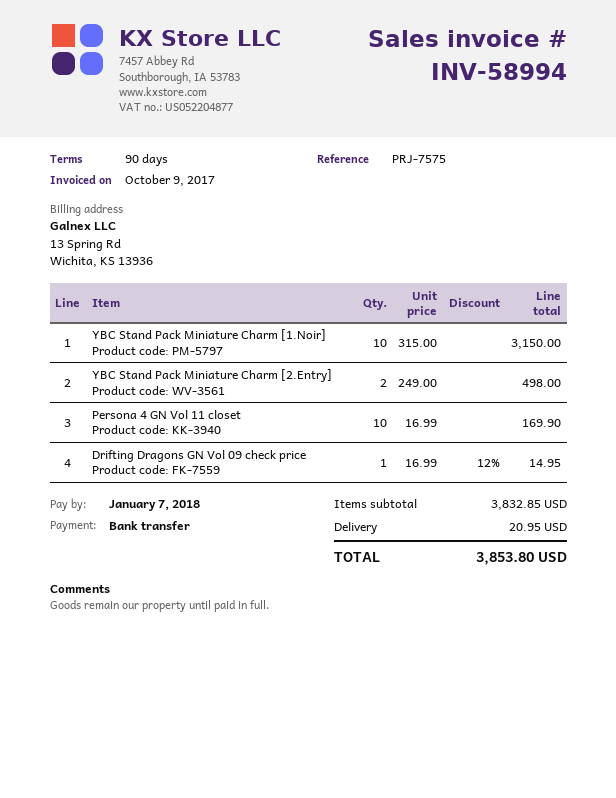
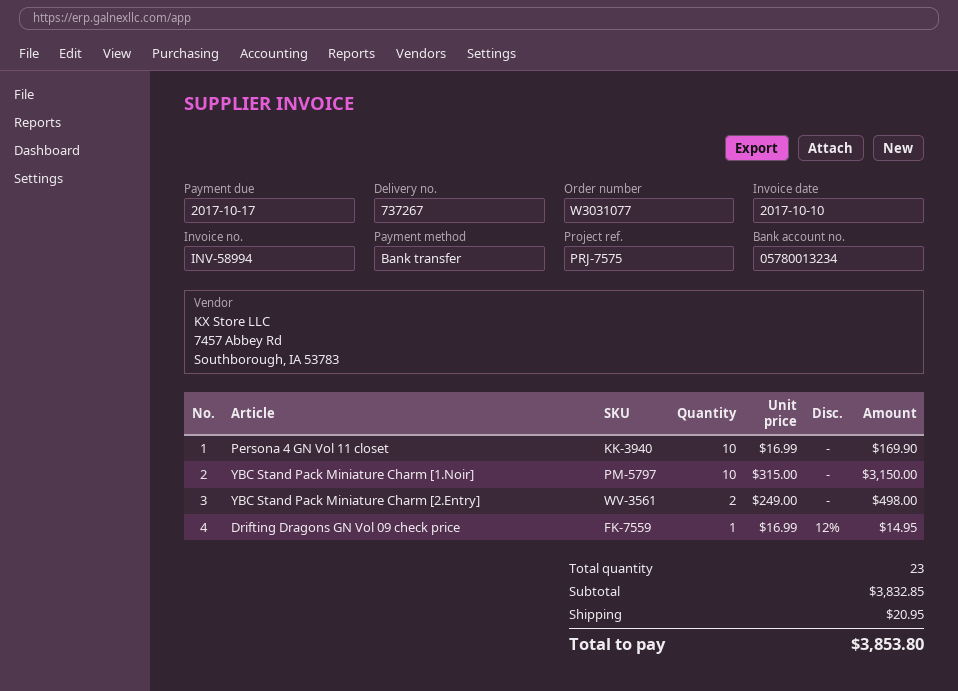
invoice date: 2017-10-09 -> 2017-10-10
due date: 2018-01-07 -> 2017-10-17

